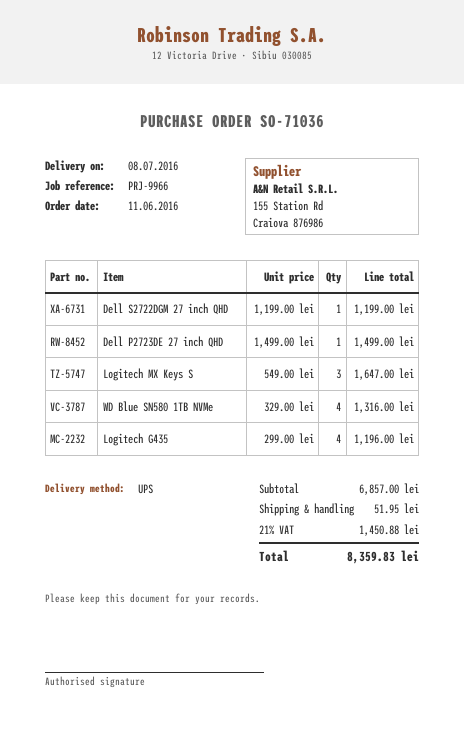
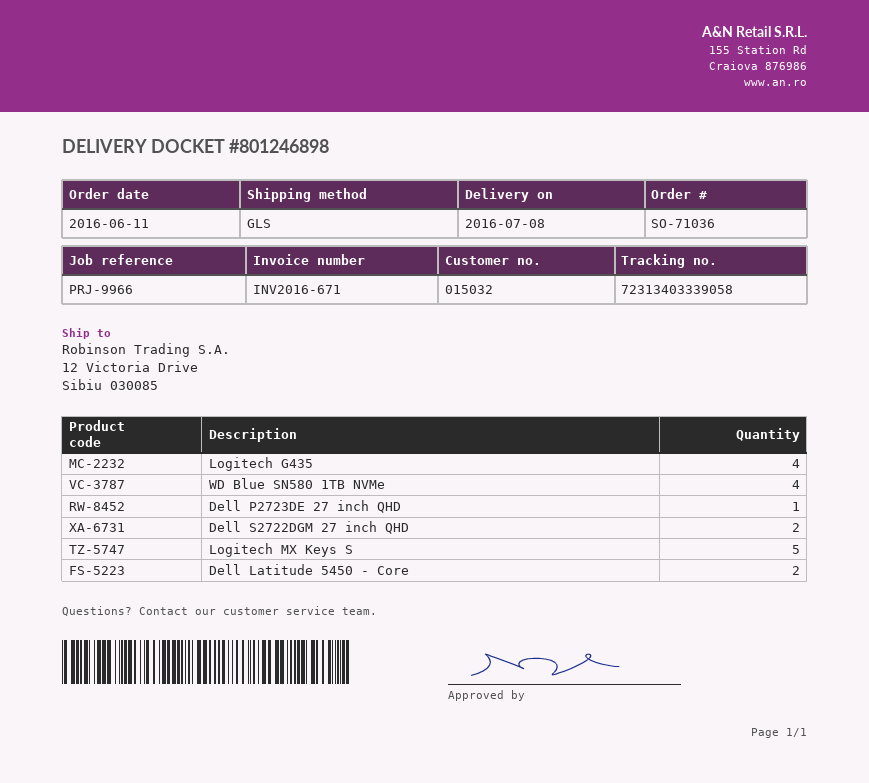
shipping method: UPS -> GLS
Dell S2722DGM 27 inch QHD: 1 -> 2
Logitech MX Keys S: 3 -> 5
Dell Latitude 5450 - Core: none -> 2

